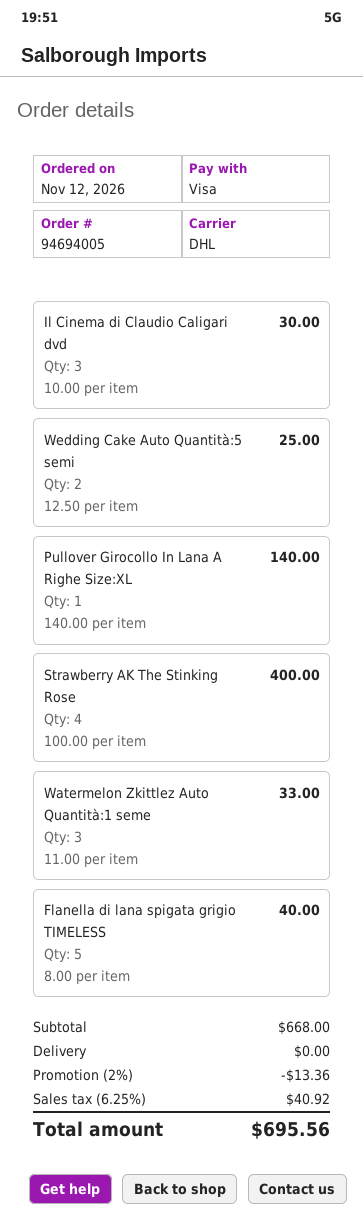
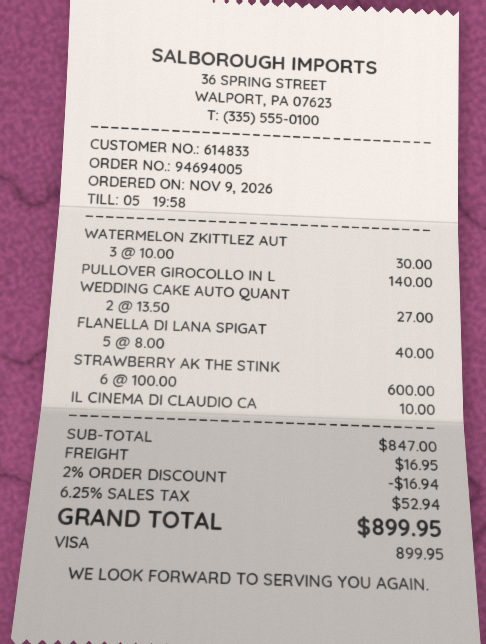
order date: 2026-11-12 -> 2026-11-09
Il Cinema di Claudio Caligari dvd: 3 x 10.00 = 30.00 -> 1 x 10.00 = 10.00
Wedding Cake Auto Quantità:5 semi: 2 x 12.50 = 25.00 -> 2 x 13.50 = 27.00
Strawberry AK The Stinking Rose: 4 x 100.00 = 400.00 -> 6 x 100.00 = 600.00
Watermelon Zkittlez Auto Quantità:1 seme: 3 x 11.00 = 33.00 -> 3 x 10.00 = 30.00
subtotal: 668.00 -> 847.00
discount: 2% = 13.36 -> 2% = 16.94
shipping: 0.00 -> 16.95
tax: 6.25% = 40.92 -> 6.25% = 52.94
total: 695.56 -> 899.95

